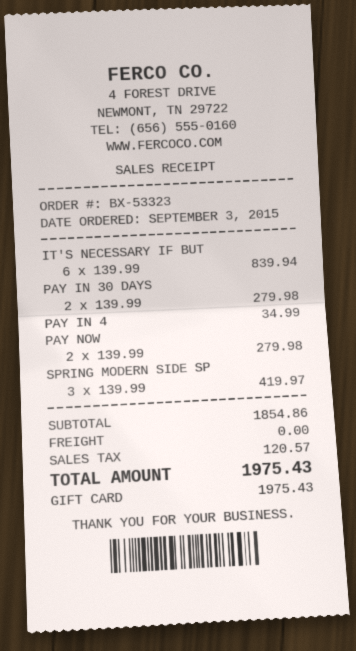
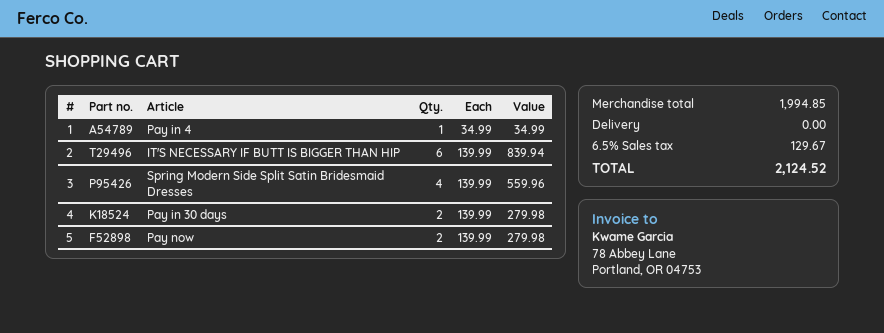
SPRING MODERN SIDE SP: 3 x 139.99 = 419.97 -> 4 x 139.99 = 559.96
subtotal: 1854.86 -> 1994.85
tax: 120.57 -> 129.67
total: 1975.43 -> 2124.52

